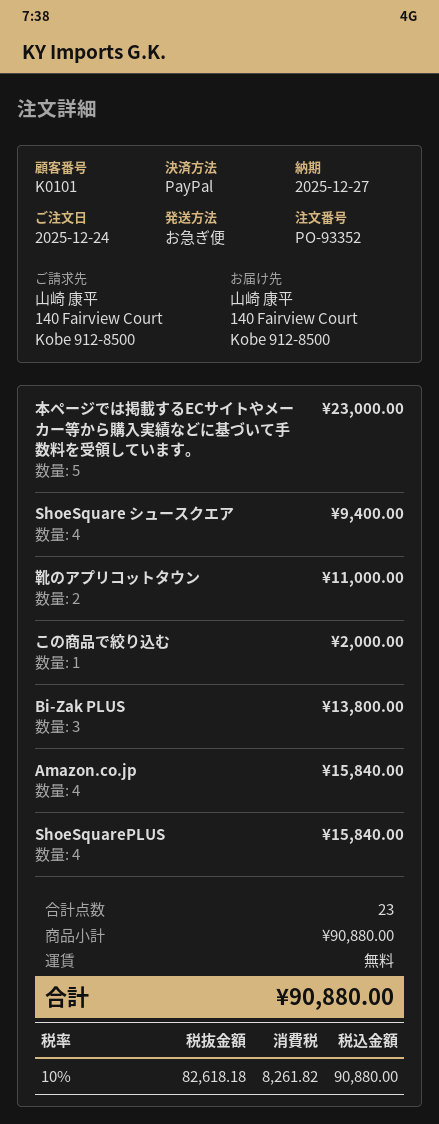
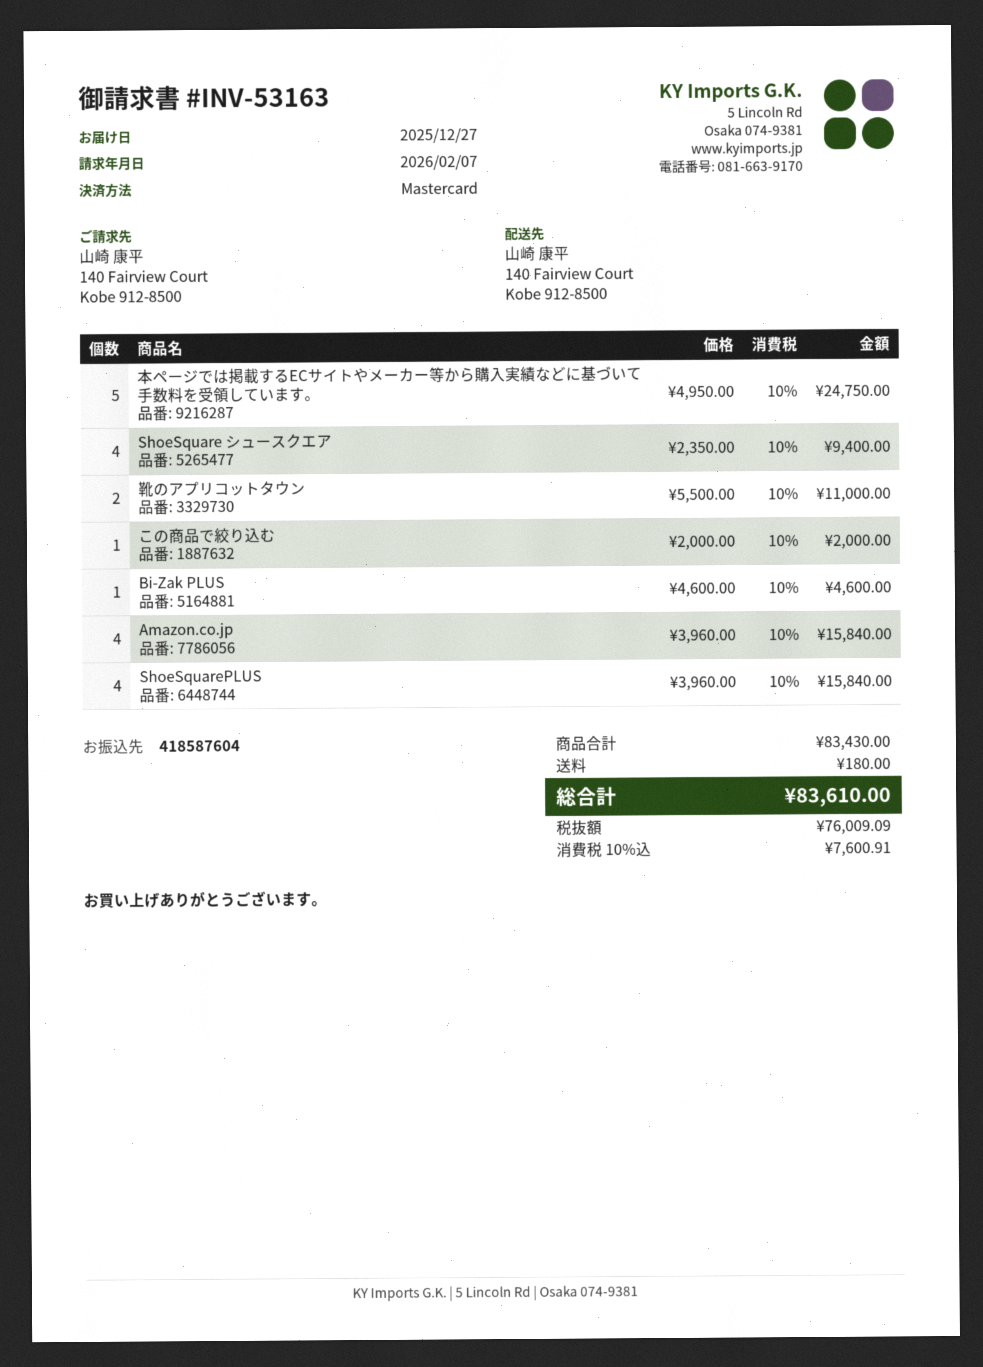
payment method: PayPal -> Mastercard
本ページでは掲載するECサイトやメーカー等から購入実績などに基づいて手数料を受領しています。: 5 for 23000.00 -> 5 for 24750.00
Bi-Zak PLUS: 3 for 13800.00 -> 1 for 4600.00
subtotal: 90880.00 -> 83430.00
shipping: 0.00 -> 180.00
net: 82618.18 -> 76009.09
tax: 10% = 8261.82 -> 10% = 7600.91
total: 90880.00 -> 83610.00

